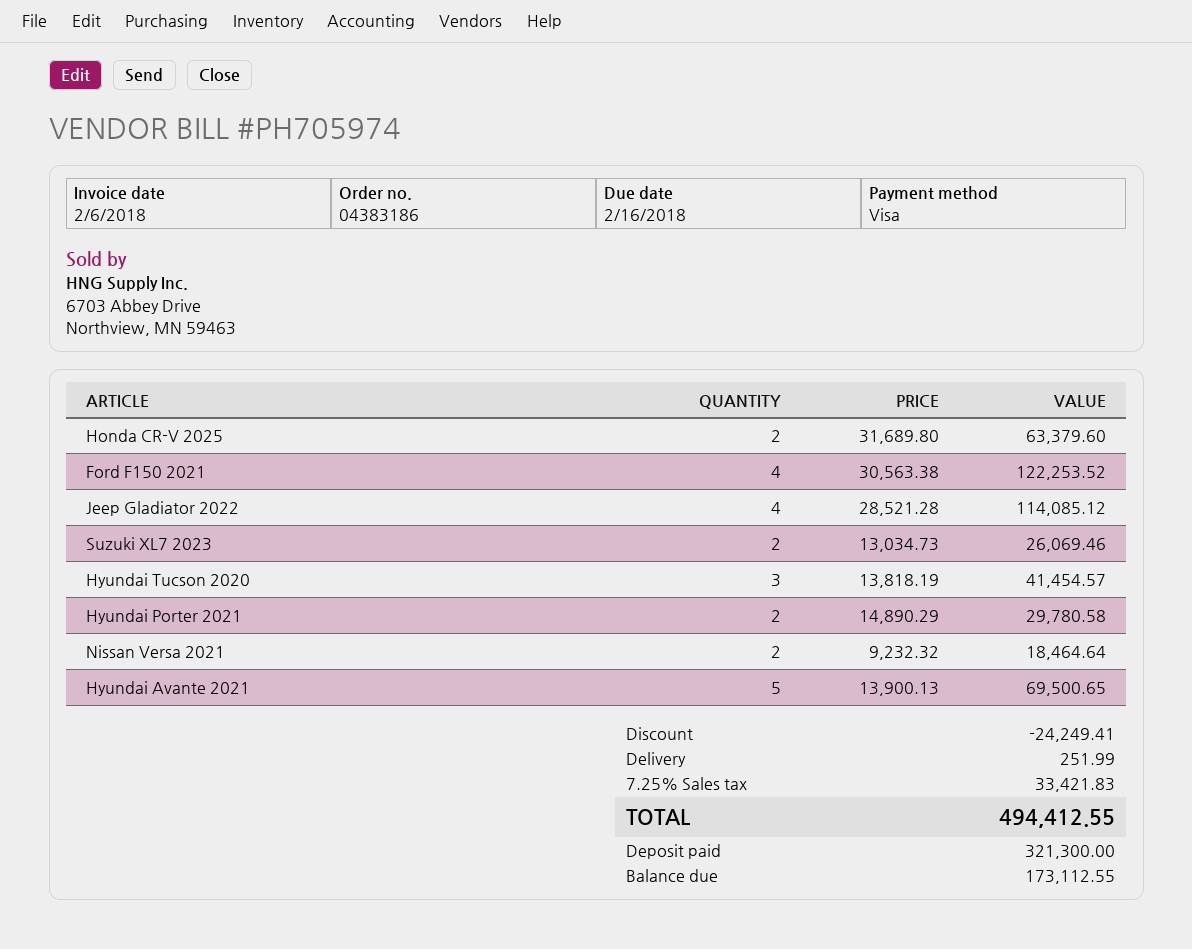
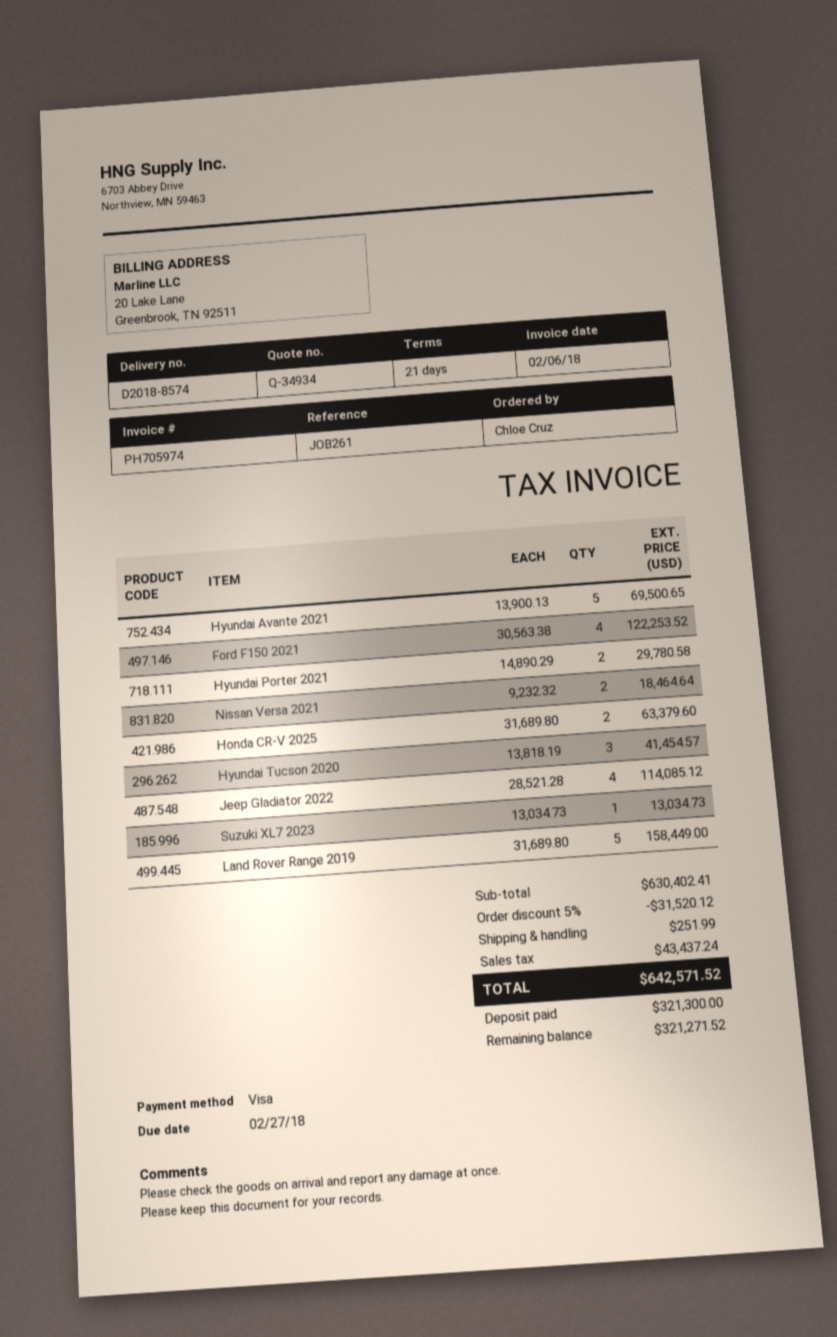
due date: 2018-02-16 -> 2018-02-27
Suzuki XL7 2023: 2 x 13034.73 = 26069.46 -> 1 x 13034.73 = 13034.73
Land Rover Range 2019: none -> 5 x 31689.80 = 158449.00
discount: 24249.41 -> 31520.12
tax: 33421.83 -> 43437.24
total: 494412.55 -> 642571.52
balance: 173112.55 -> 321271.52

